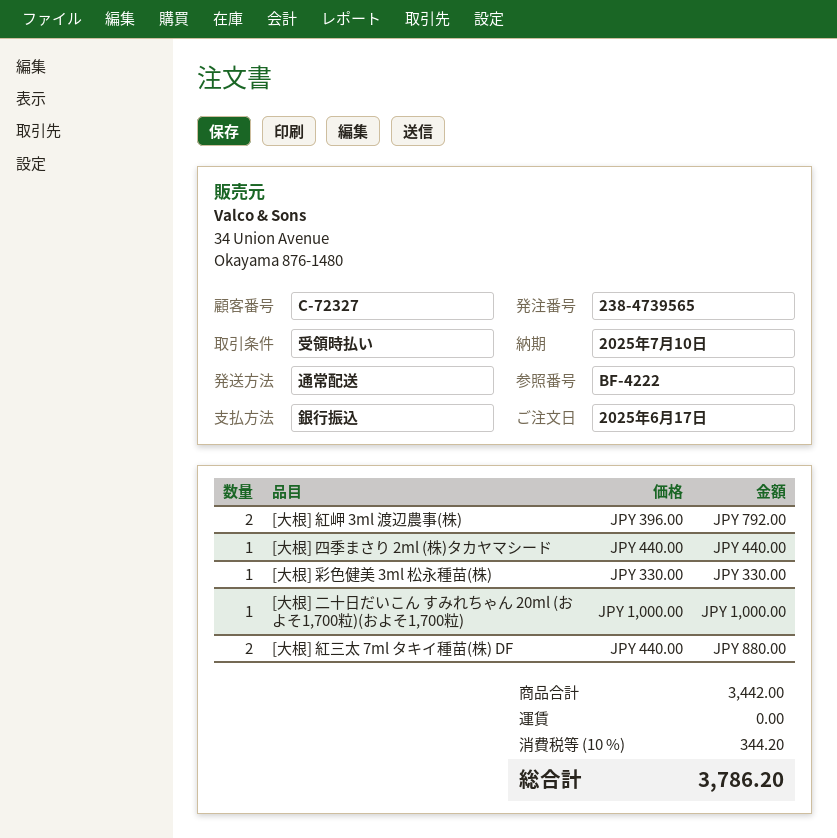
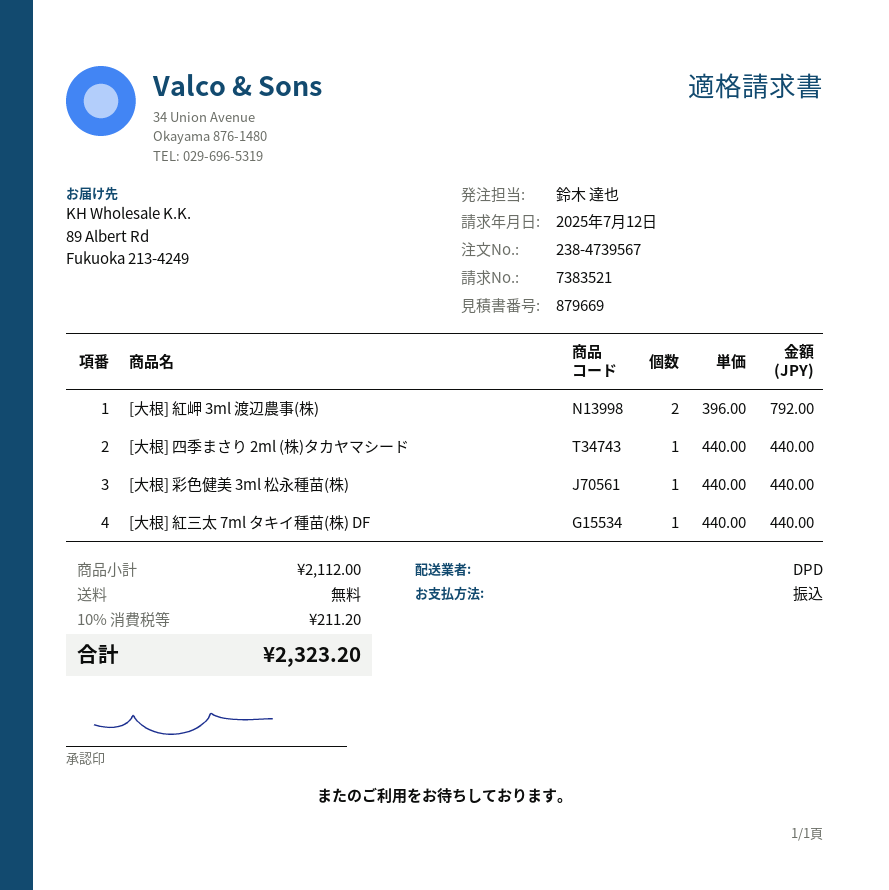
order number: 238-4739565 -> 238-4739567
shipping method: standard -> DPD
[大根] 彩色健美 3ml 松永種苗(株): 1 x 330.00 = 330.00 -> 1 x 440.00 = 440.00
[大根] 二十日だいこん すみれちゃん 20ml (およそ1,700粒)(およそ1,700粒): 1 x 1000.00 = 1000.00 -> none
[大根] 紅三太 7ml タキイ種苗(株) DF: 2 x 440.00 = 880.00 -> 1 x 440.00 = 440.00
subtotal: 3442.00 -> 2112.00
tax: 10% = 344.20 -> 10% = 211.20
total: 3786.20 -> 2323.20

